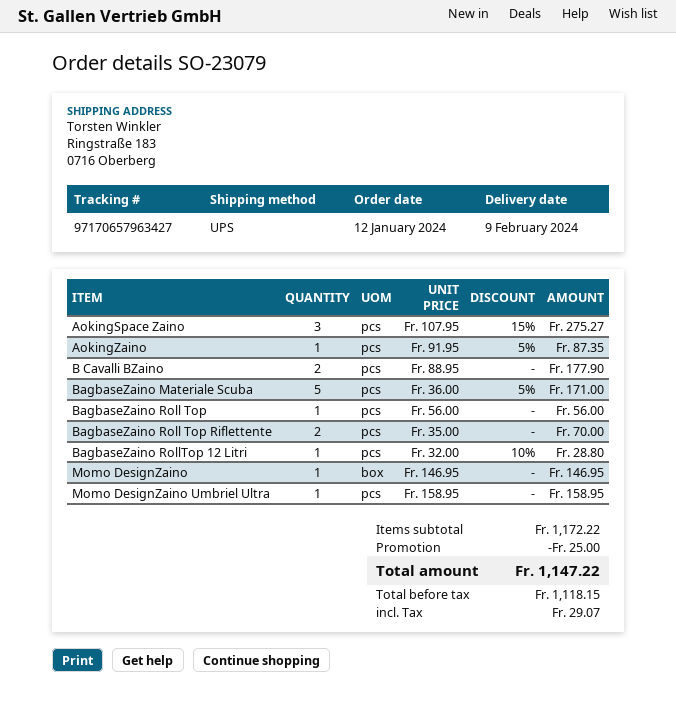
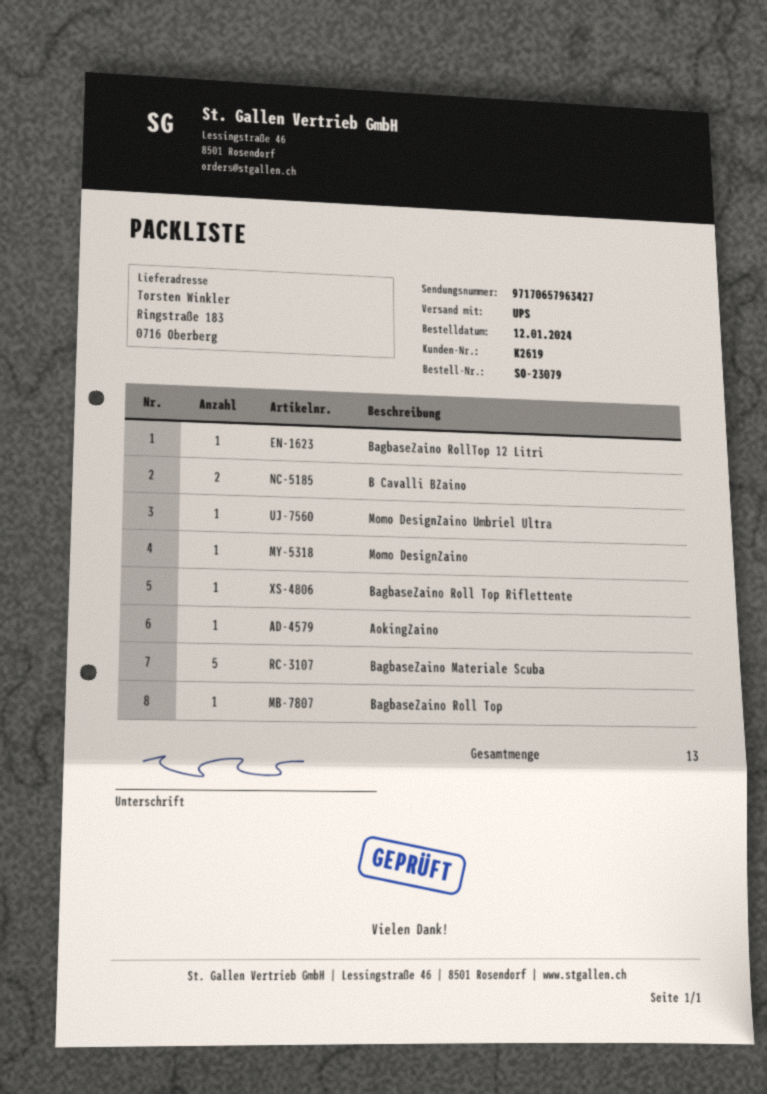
AokingSpace Zaino: 3 -> none
BagbaseZaino Roll Top Riflettente: 2 -> 1

